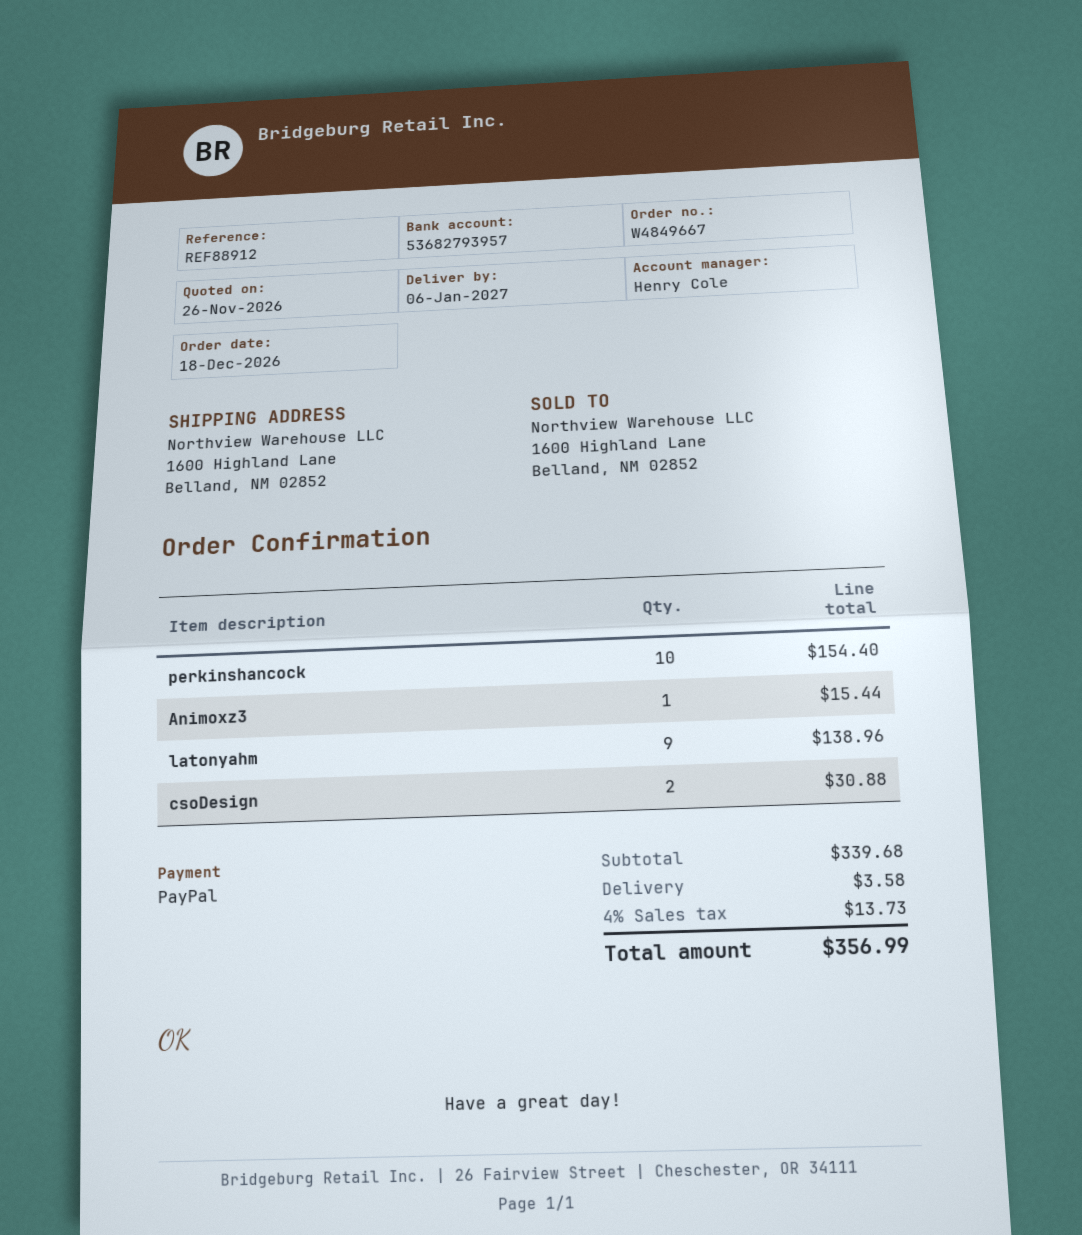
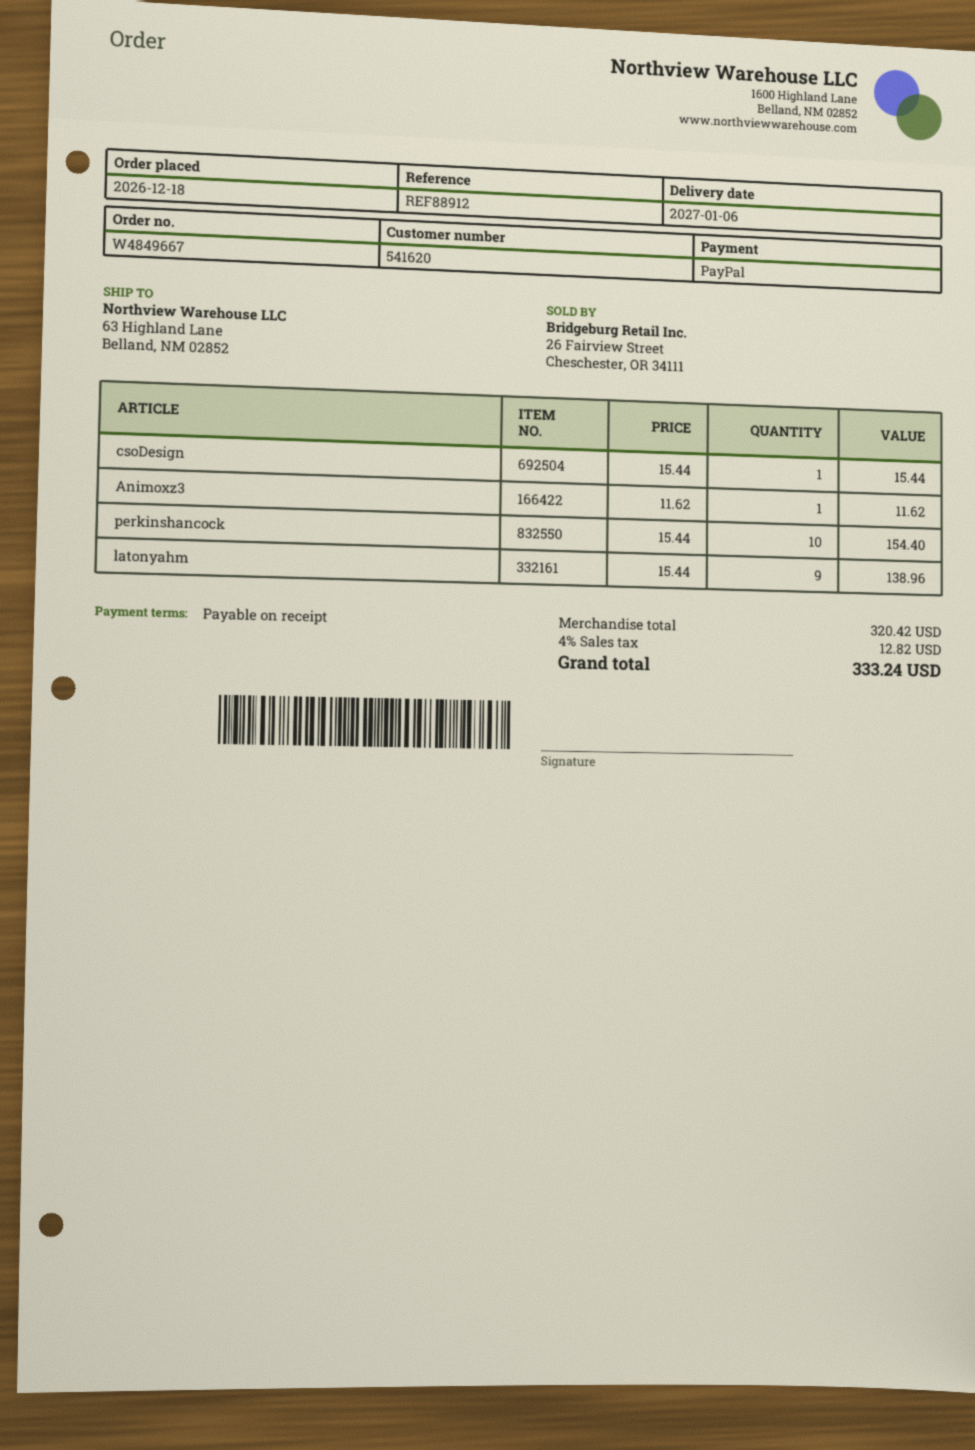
ship to: 1600 Highland Lane, Belland, NM 02852 -> 63 Highland Lane, Belland, NM 02852
Animoxz3: 1 for 15.44 -> 1 for 11.62
csoDesign: 2 for 30.88 -> 1 for 15.44
subtotal: 339.68 -> 320.42
shipping: 3.58 -> none
tax: 4% = 13.73 -> 4% = 12.82
total: 356.99 -> 333.24

